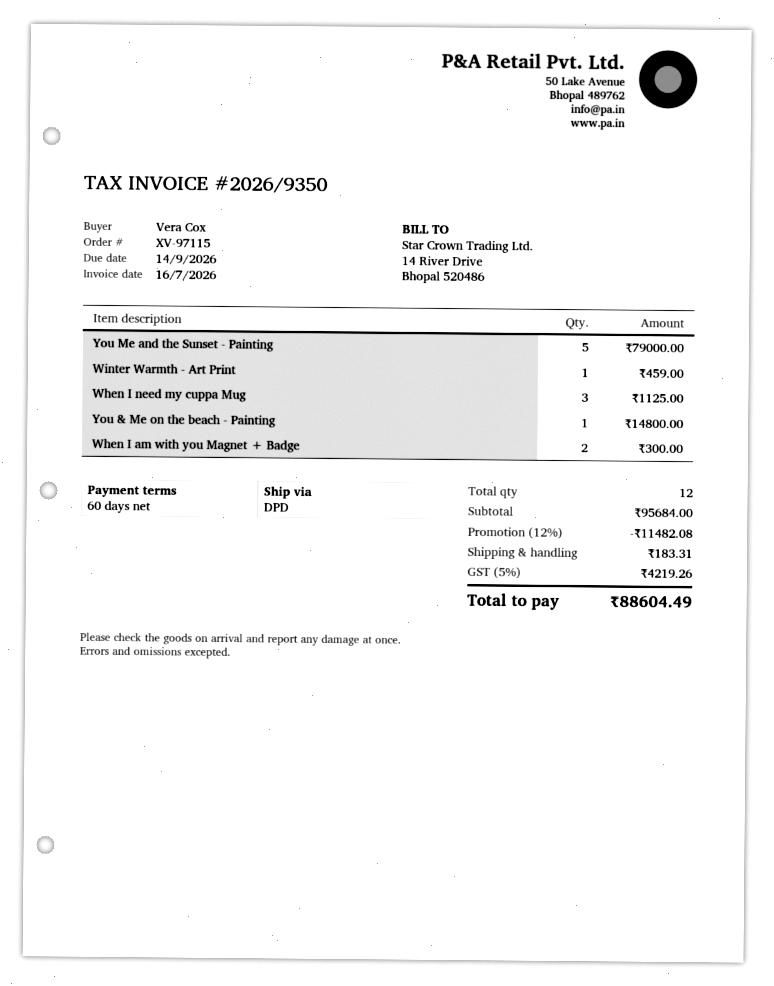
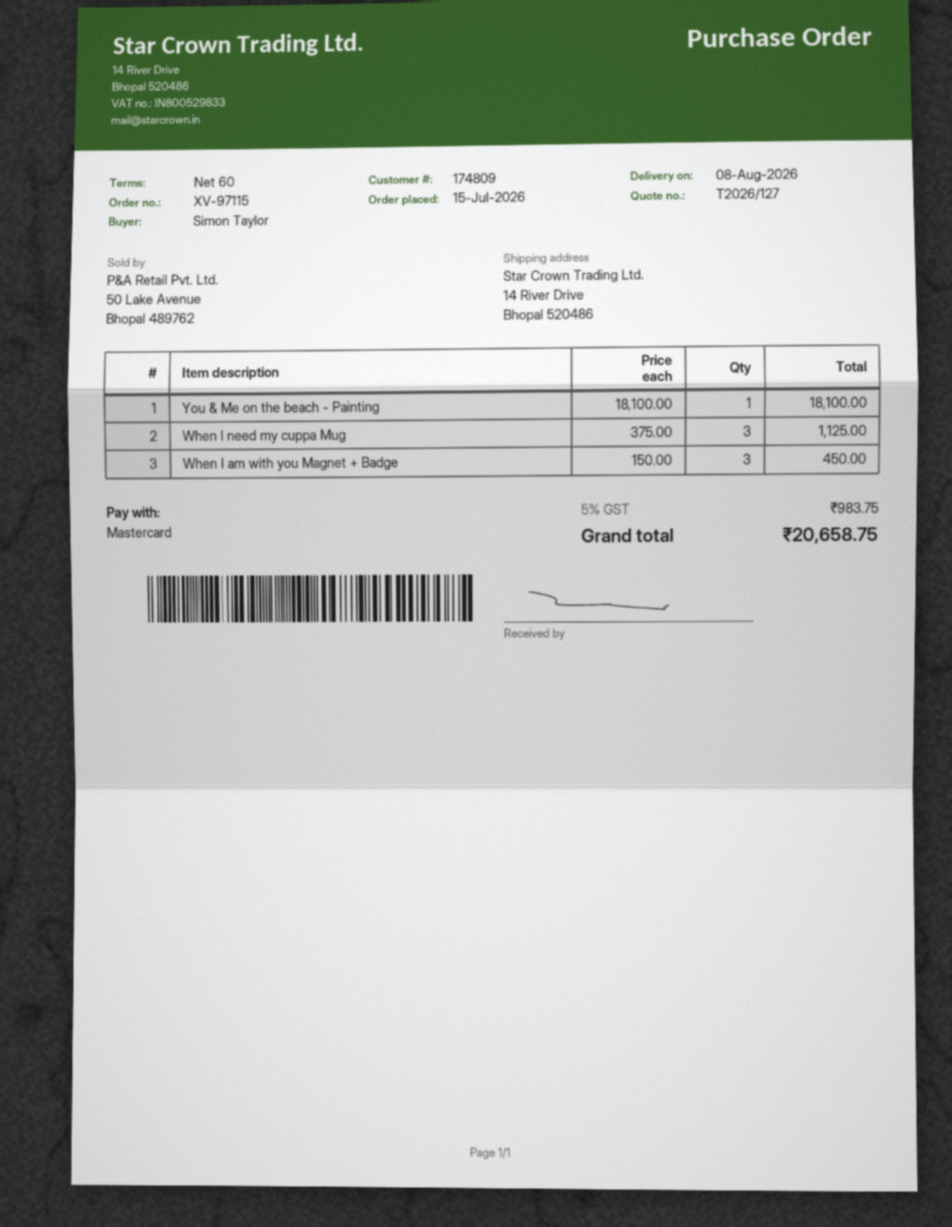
ordered by: Vera Cox -> Simon Taylor
You Me and the Sunset - Painting: 5 for 79000.00 -> none
Winter Warmth - Art Print: 1 for 459.00 -> none
You & Me on the beach - Painting: 1 for 14800.00 -> 1 for 18100.00
When I am with you Magnet + Badge: 2 for 300.00 -> 3 for 450.00
discount: 12% = 11482.08 -> none
shipping: 183.31 -> none
tax: 5% = 4219.26 -> 5% = 983.75
total: 88604.49 -> 20658.75

